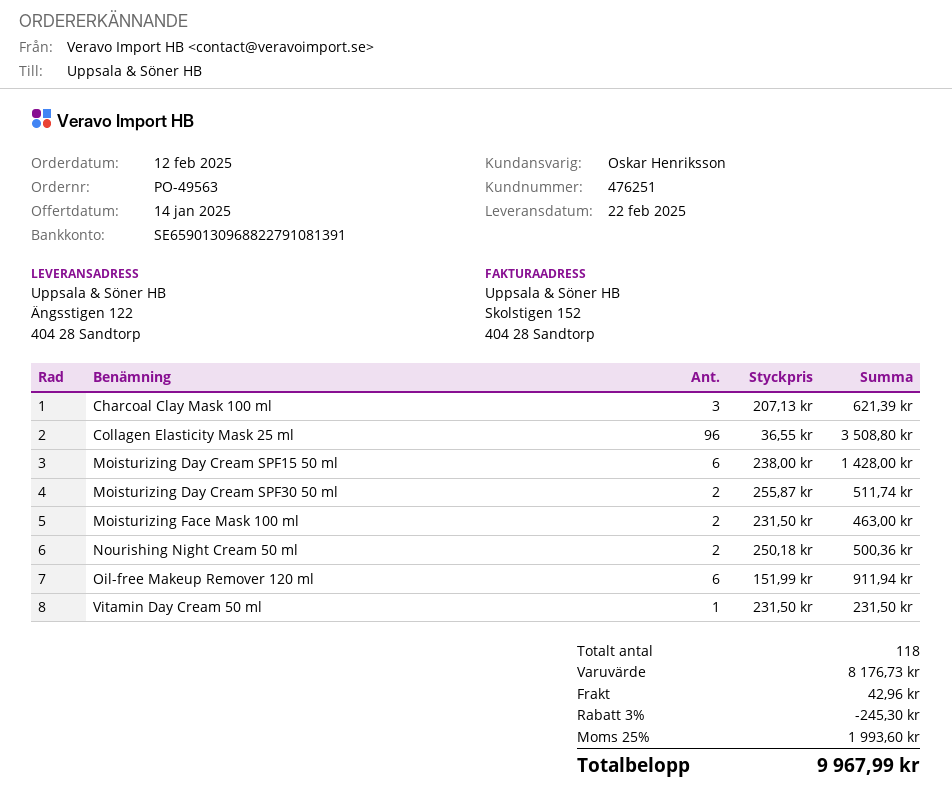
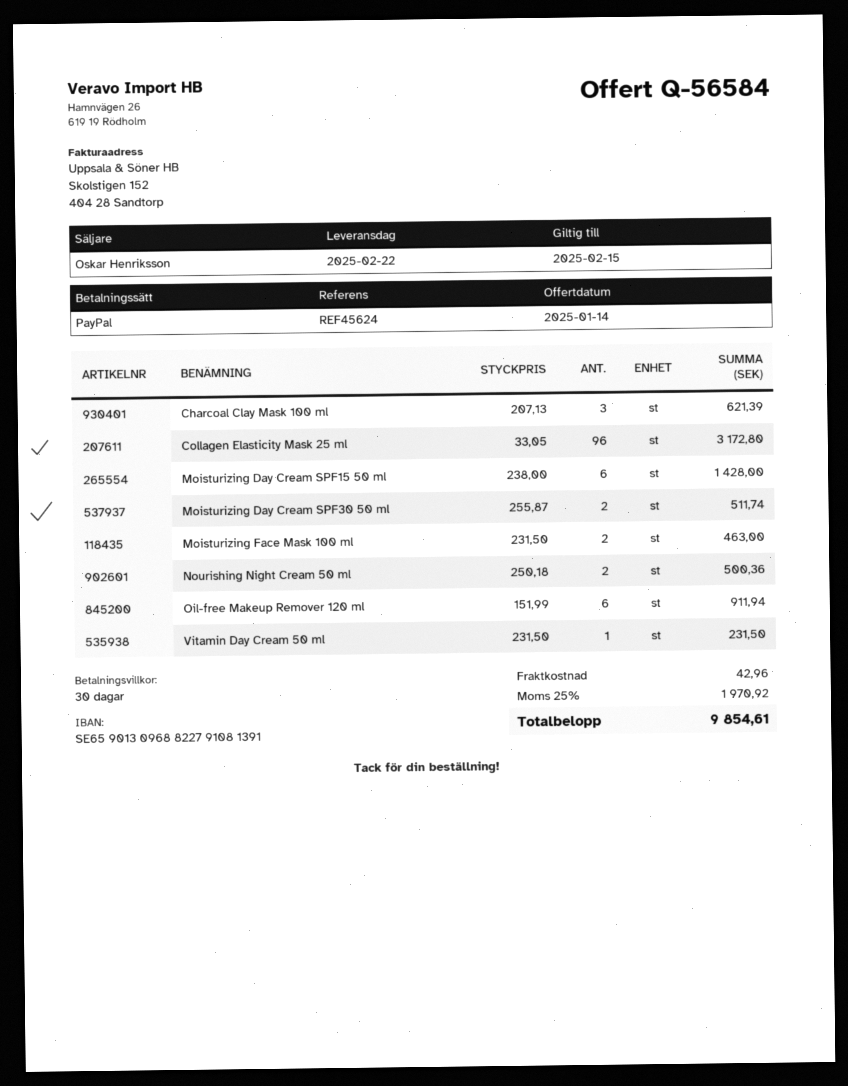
Collagen Elasticity Mask 25 ml: 96 x 36.55 = 3508.80 -> 96 x 33.05 = 3172.80
discount: 3% = 245.30 -> none
tax: 25% = 1993.60 -> 25% = 1970.92
total: 9967.99 -> 9854.61

